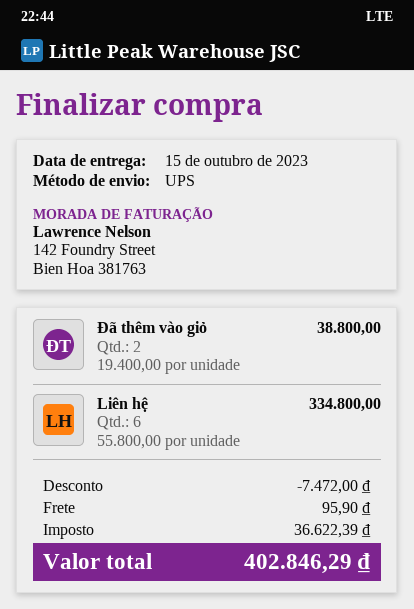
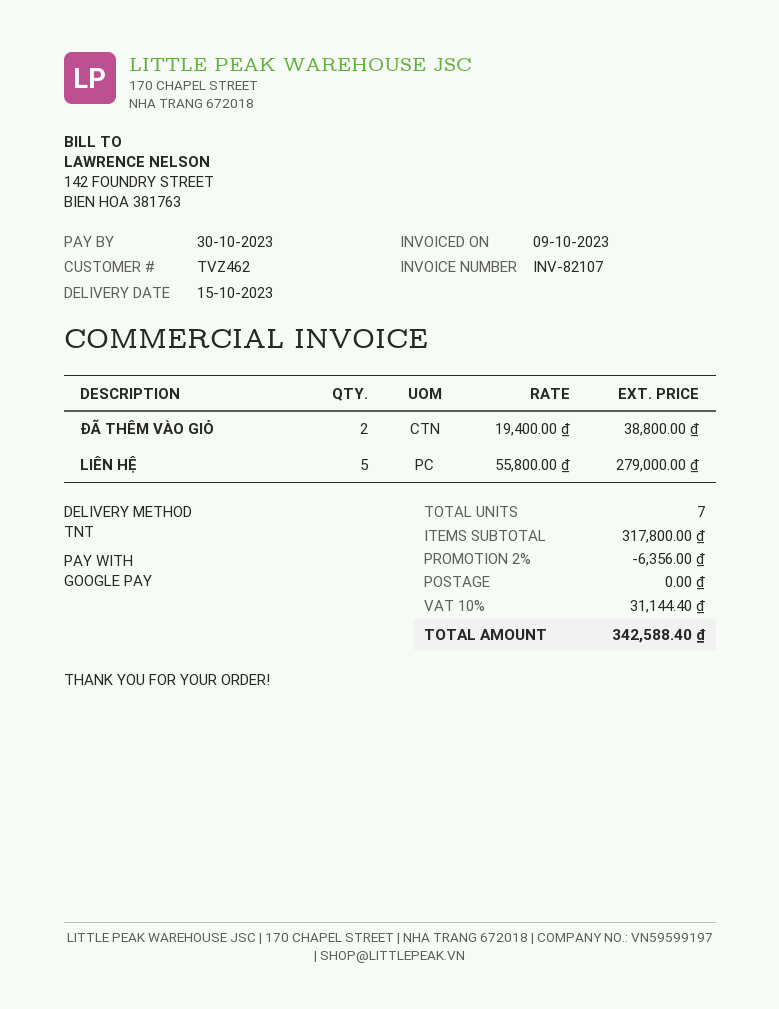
shipping method: UPS -> TNT
Liên hệ: 6 x 55800.00 = 334800.00 -> 5 x 55800.00 = 279000.00
discount: 7472.00 -> 6356.00
shipping: 95.90 -> 0.00
tax: 36622.39 -> 31144.40
total: 402846.29 -> 342588.40

